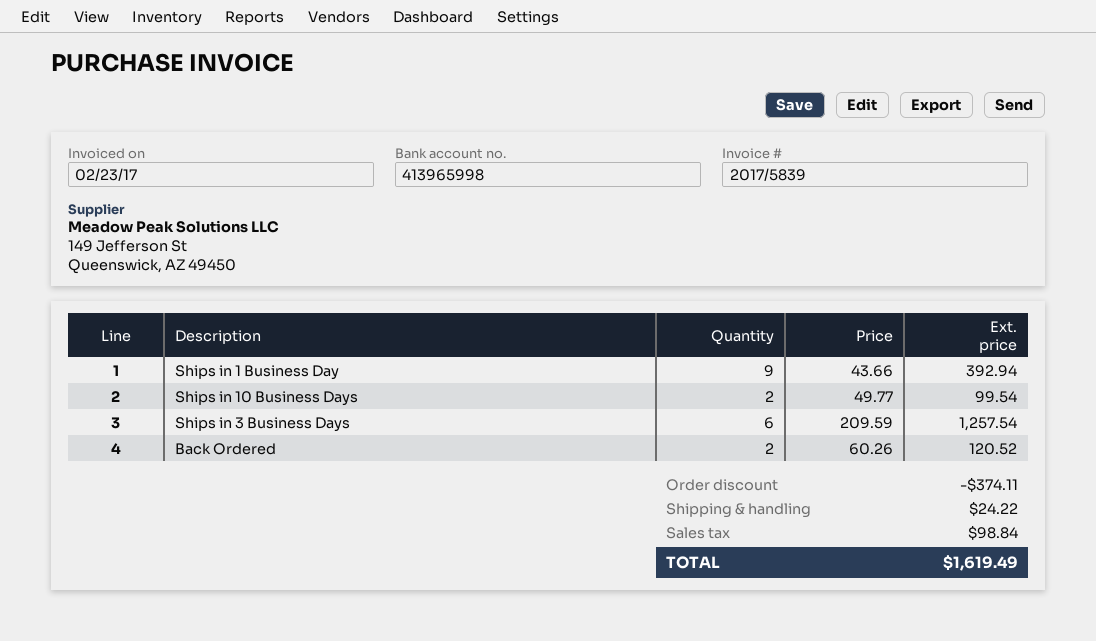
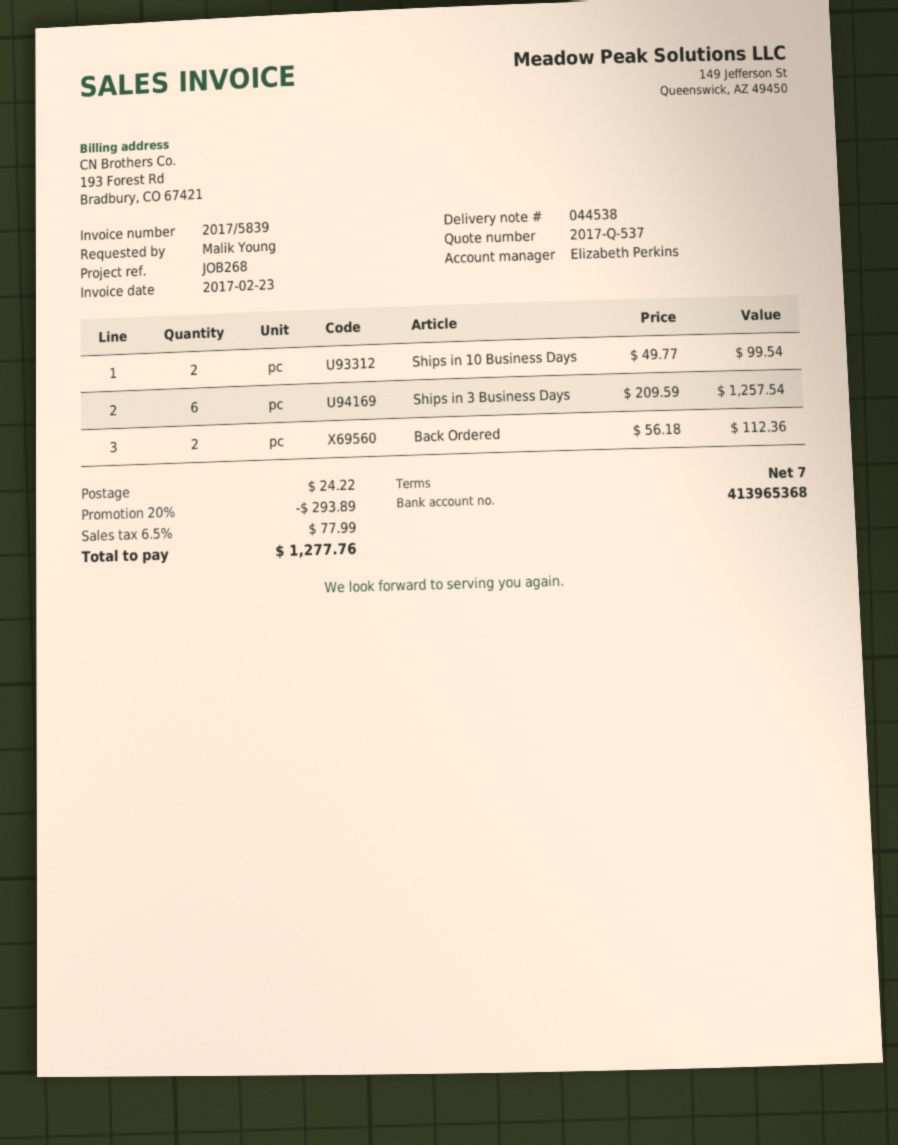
bank account: 413965998 -> 413965368
Ships in 1 Business Day: 9 x 43.66 = 392.94 -> none
Back Ordered: 2 x 60.26 = 120.52 -> 2 x 56.18 = 112.36
discount: 374.11 -> 293.89
tax: 98.84 -> 77.99
total: 1619.49 -> 1277.76

